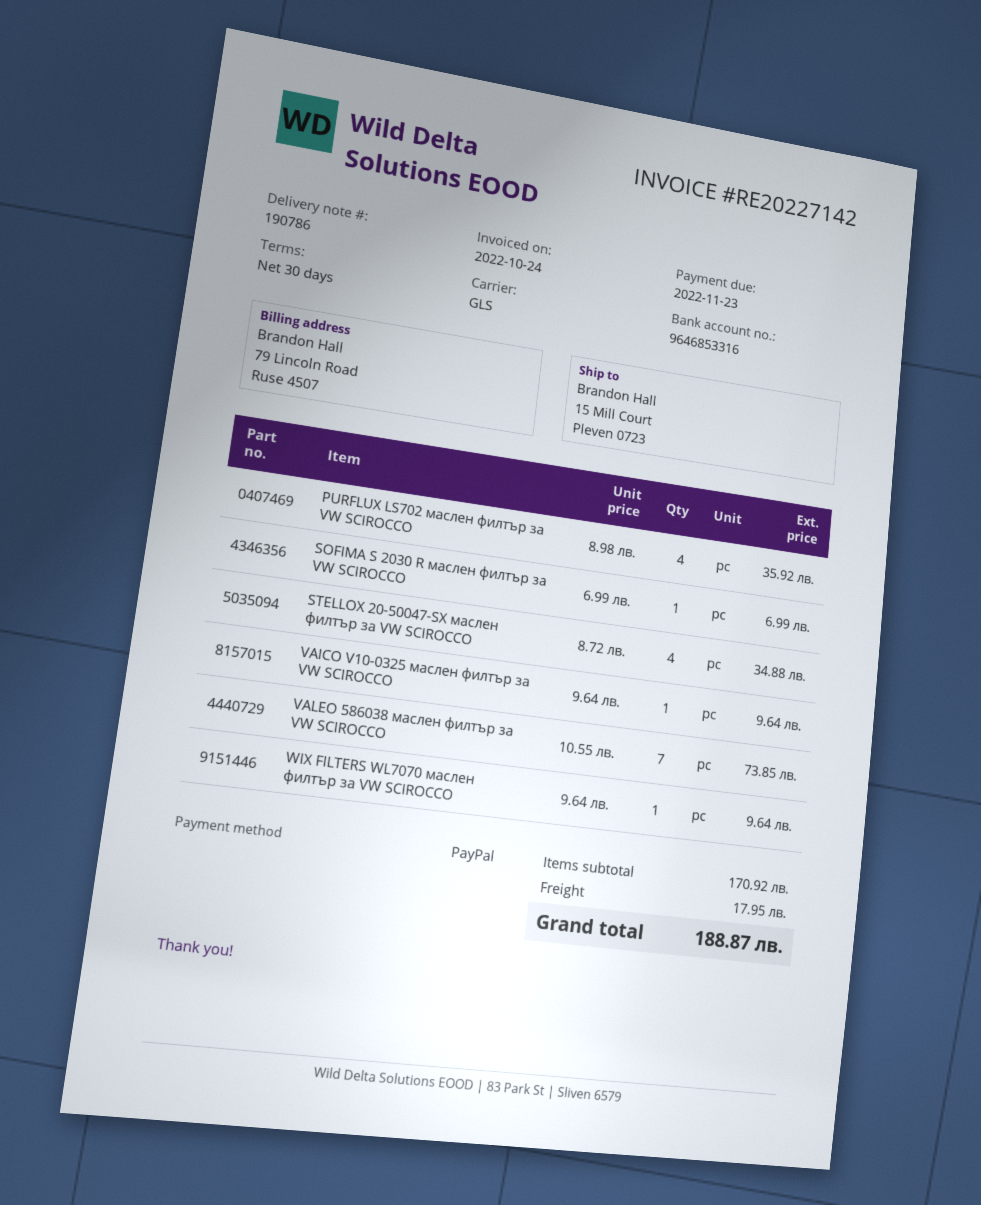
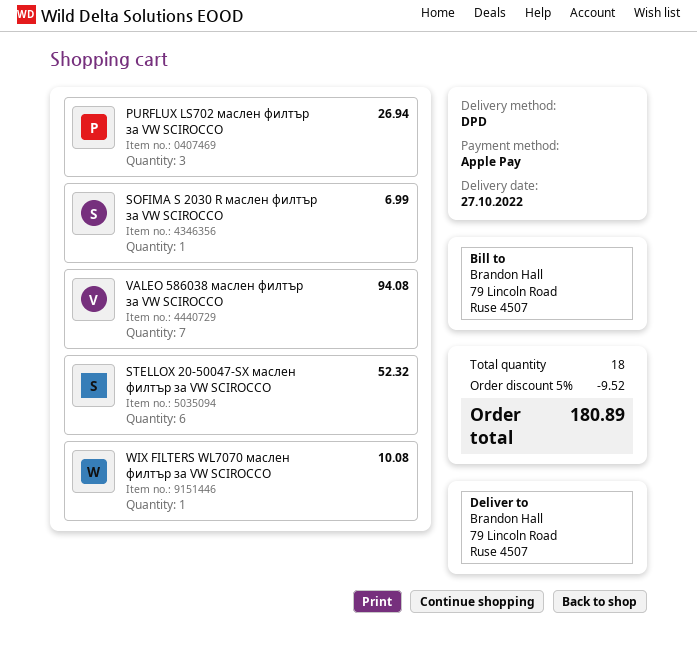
payment method: PayPal -> Apple Pay
shipping method: GLS -> DPD
ship to: 15 Mill Court, Pleven 0723 -> 79 Lincoln Road, Ruse 4507
PURFLUX LS702 маслен филтър за VW SCIROCCO: 4 for 35.92 -> 3 for 26.94
STELLOX 20-50047-SX маслен филтър за VW SCIROCCO: 4 for 34.88 -> 6 for 52.32
VAICO V10-0325 маслен филтър за VW SCIROCCO: 1 for 9.64 -> none
VALEO 586038 маслен филтър за VW SCIROCCO: 7 for 73.85 -> 7 for 94.08
WIX FILTERS WL7070 маслен филтър за VW SCIROCCO: 1 for 9.64 -> 1 for 10.08
discount: none -> 5% = 9.52
shipping: 17.95 -> none
total: 188.87 -> 180.89

